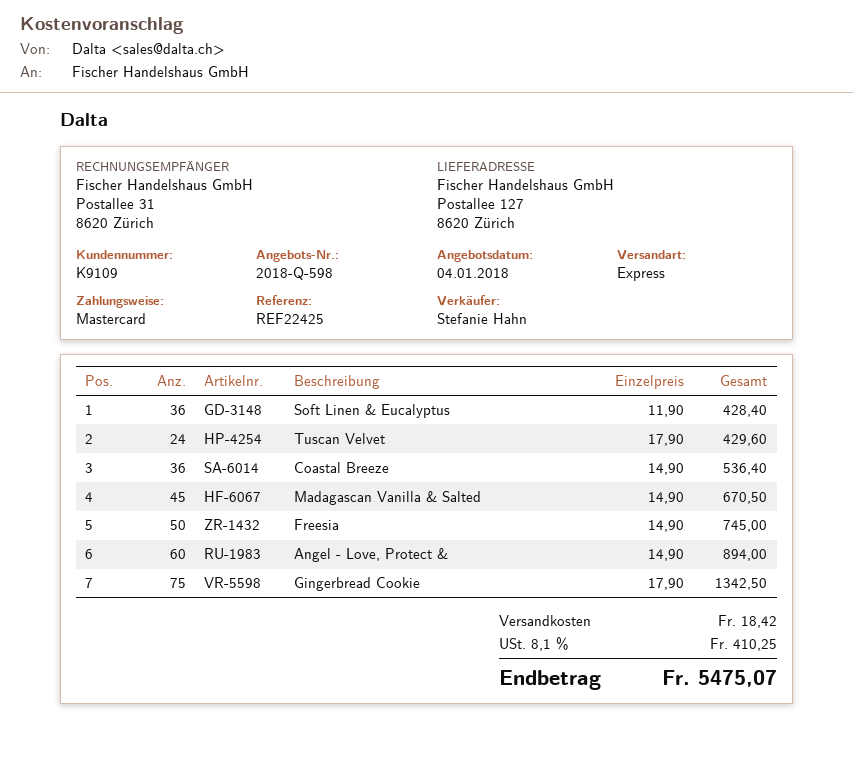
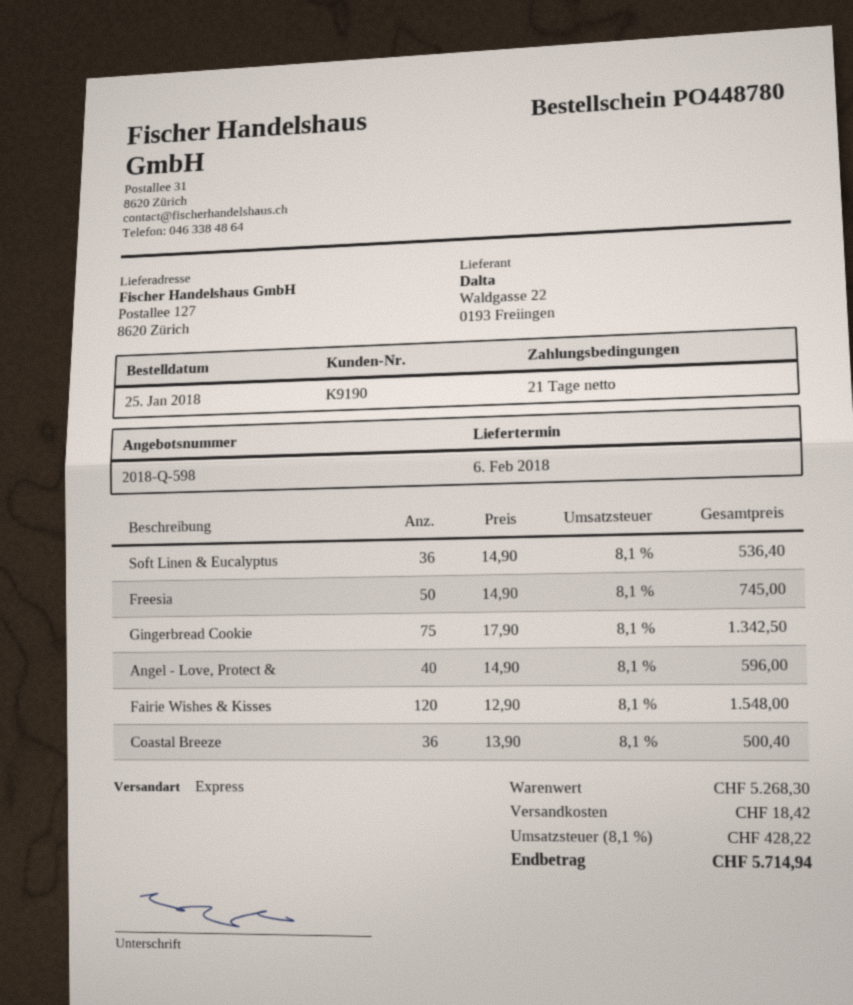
customer number: K9109 -> K9190
Soft Linen & Eucalyptus: 36 x 11.90 = 428.40 -> 36 x 14.90 = 536.40
Tuscan Velvet: 24 x 17.90 = 429.60 -> none
Coastal Breeze: 36 x 14.90 = 536.40 -> 36 x 13.90 = 500.40
Madagascan Vanilla & Salted: 45 x 14.90 = 670.50 -> none
Angel - Love, Protect &: 60 x 14.90 = 894.00 -> 40 x 14.90 = 596.00
Fairie Wishes & Kisses: none -> 120 x 12.90 = 1548.00
tax: 8.1% = 410.25 -> 8.1% = 428.22
total: 5475.07 -> 5714.94

